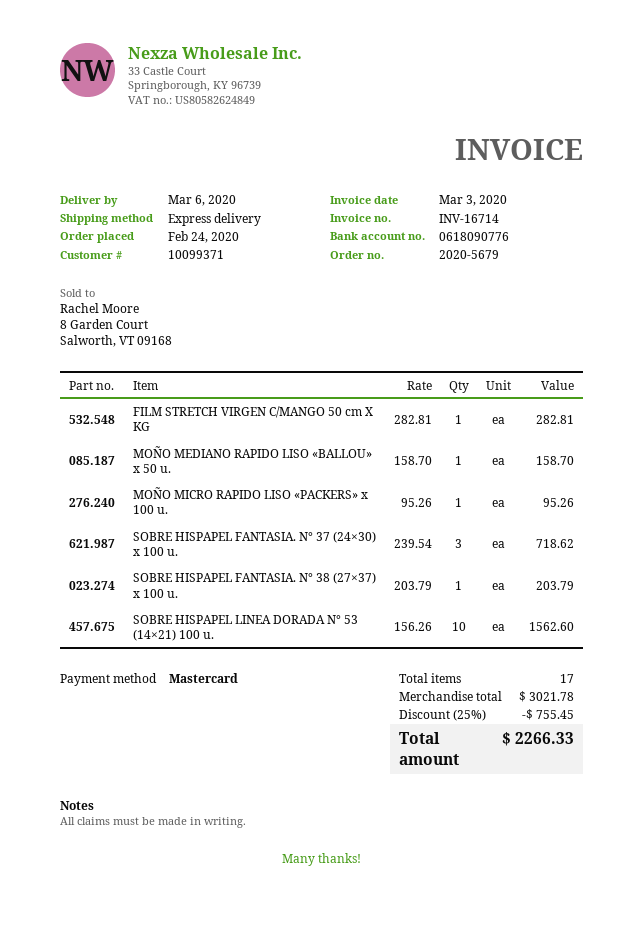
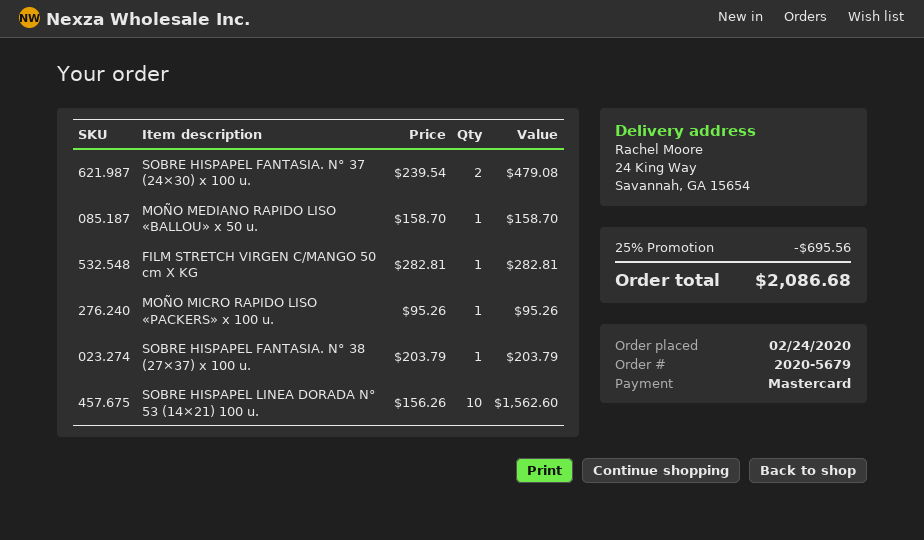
SOBRE HISPAPEL FANTASIA. N° 37 (24×30) x 100 u.: 3 x 239.54 = 718.62 -> 2 x 239.54 = 479.08
discount: 25% = 755.45 -> 25% = 695.56
total: 2266.33 -> 2086.68

